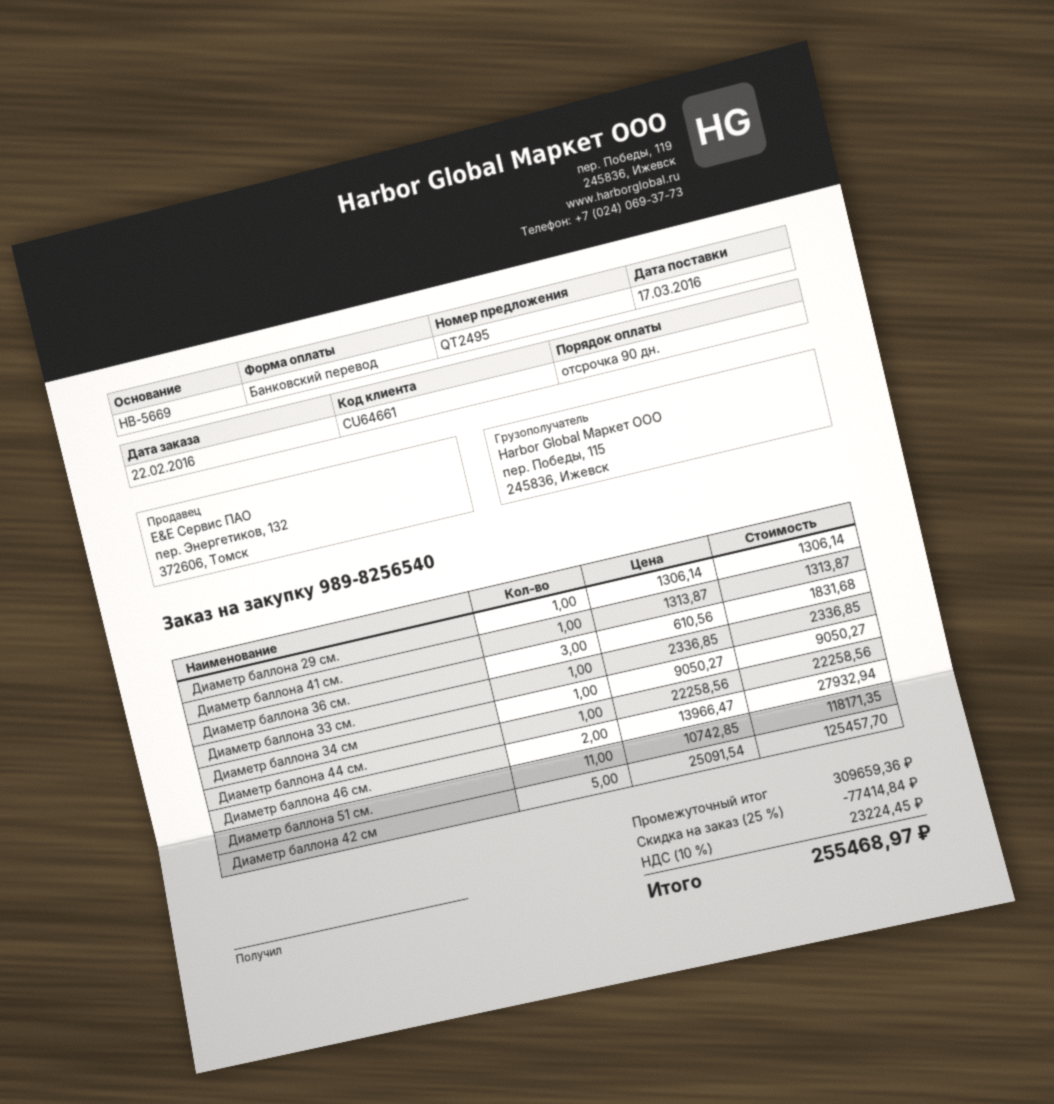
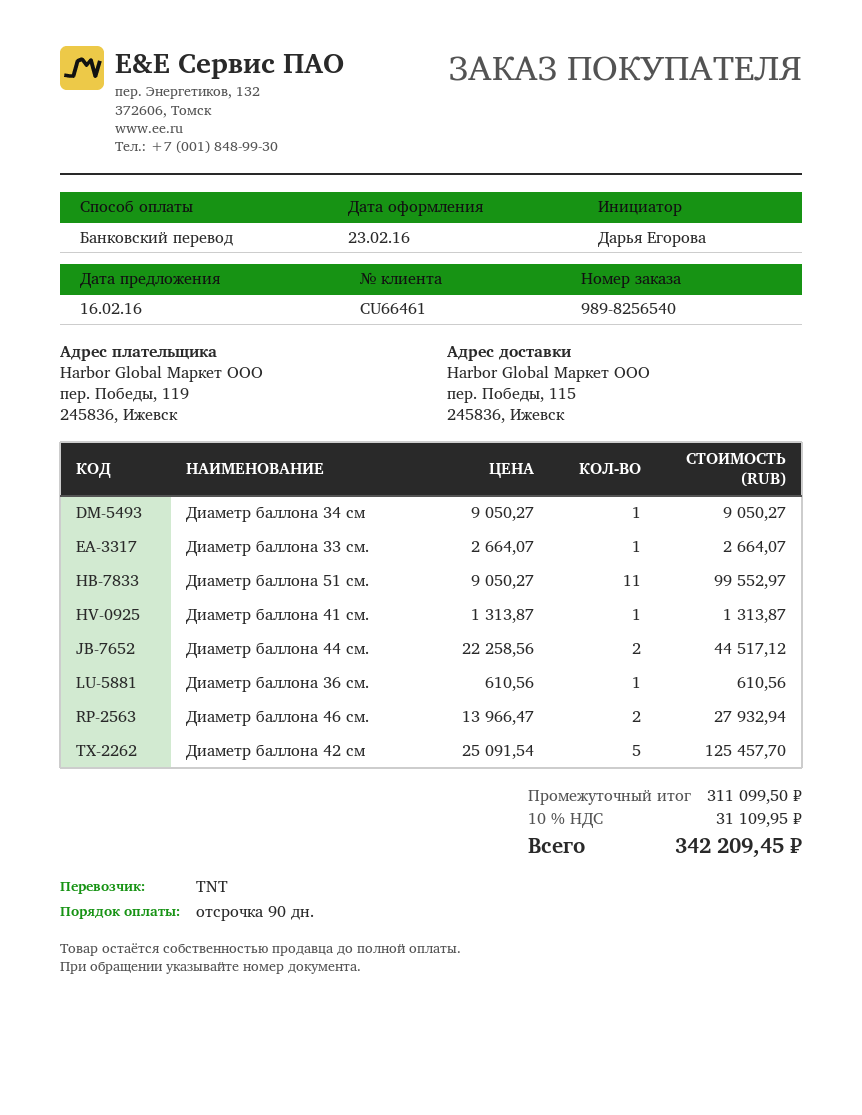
order date: 2016-02-22 -> 2016-02-23
customer number: CU64661 -> CU66461
Диаметр баллона 29 см.: 1 x 1306.14 = 1306.14 -> none
Диаметр баллона 36 см.: 3 x 610.56 = 1831.68 -> 1 x 610.56 = 610.56
Диаметр баллона 33 см.: 1 x 2336.85 = 2336.85 -> 1 x 2664.07 = 2664.07
Диаметр баллона 44 см.: 1 x 22258.56 = 22258.56 -> 2 x 22258.56 = 44517.12
Диаметр баллона 51 см.: 11 x 10742.85 = 118171.35 -> 11 x 9050.27 = 99552.97
subtotal: 309659.36 -> 311099.50
discount: 25% = 77414.84 -> none
tax: 10% = 23224.45 -> 10% = 31109.95
total: 255468.97 -> 342209.45

